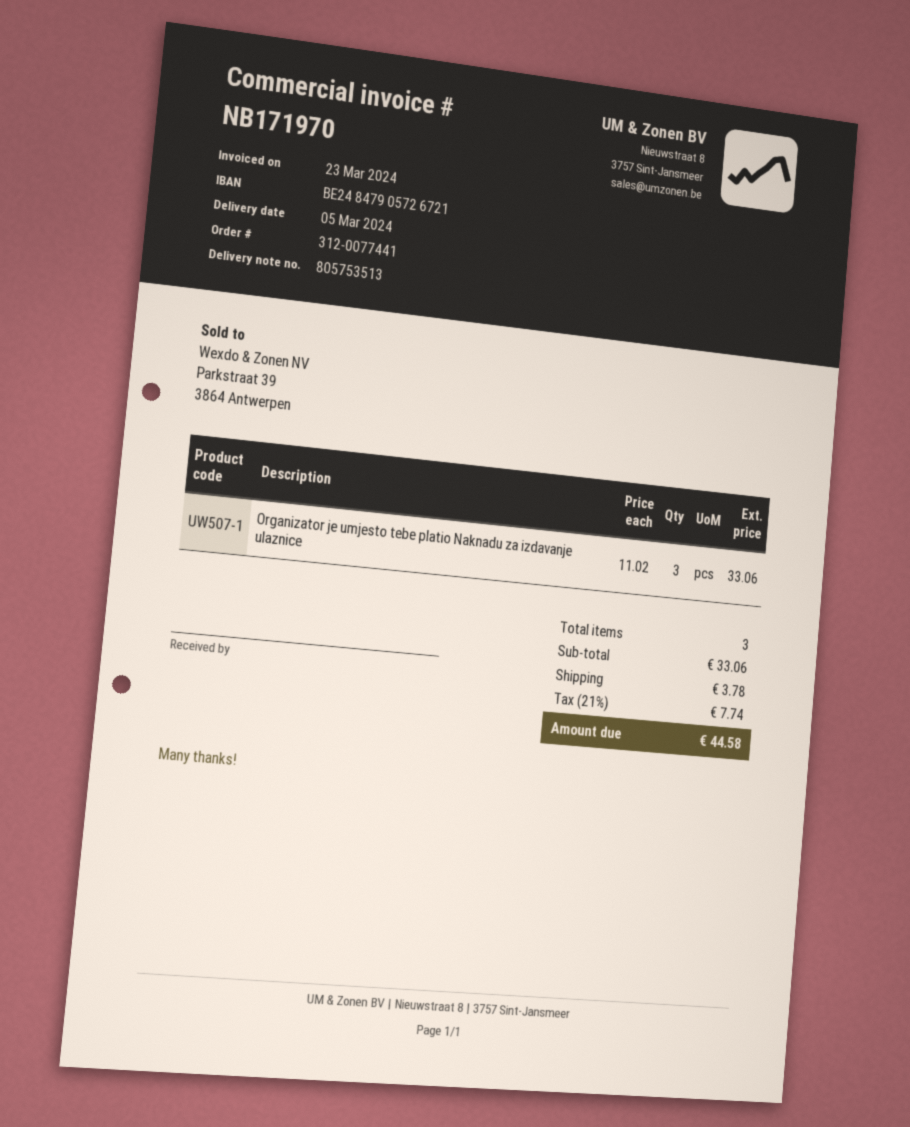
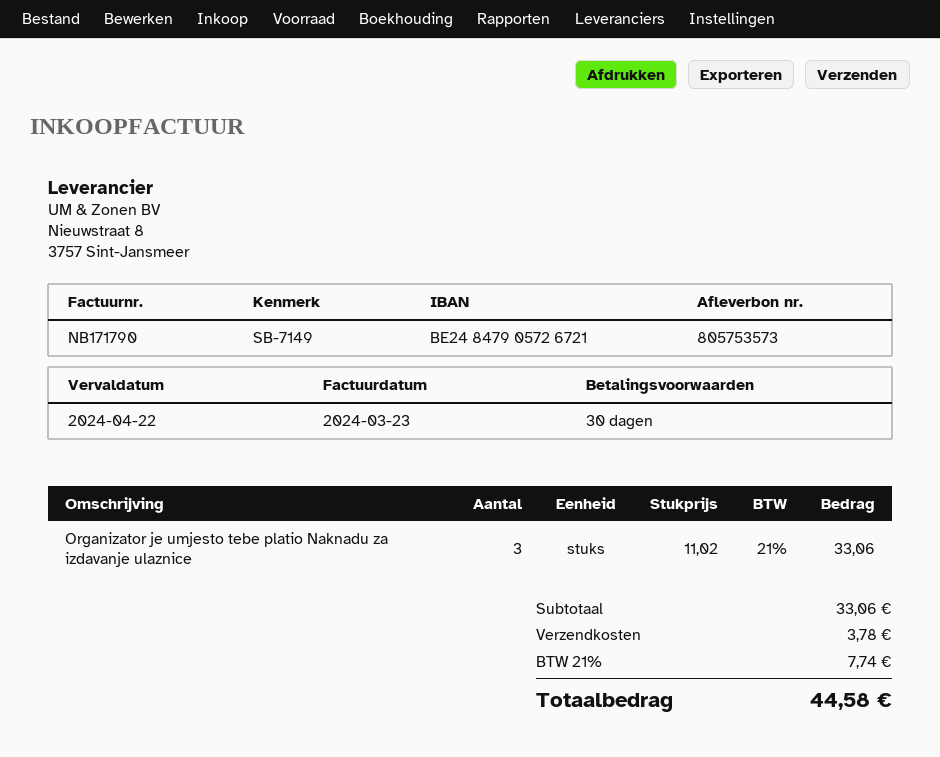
delivery note number: 805753513 -> 805753573
invoice number: NB171970 -> NB171790

